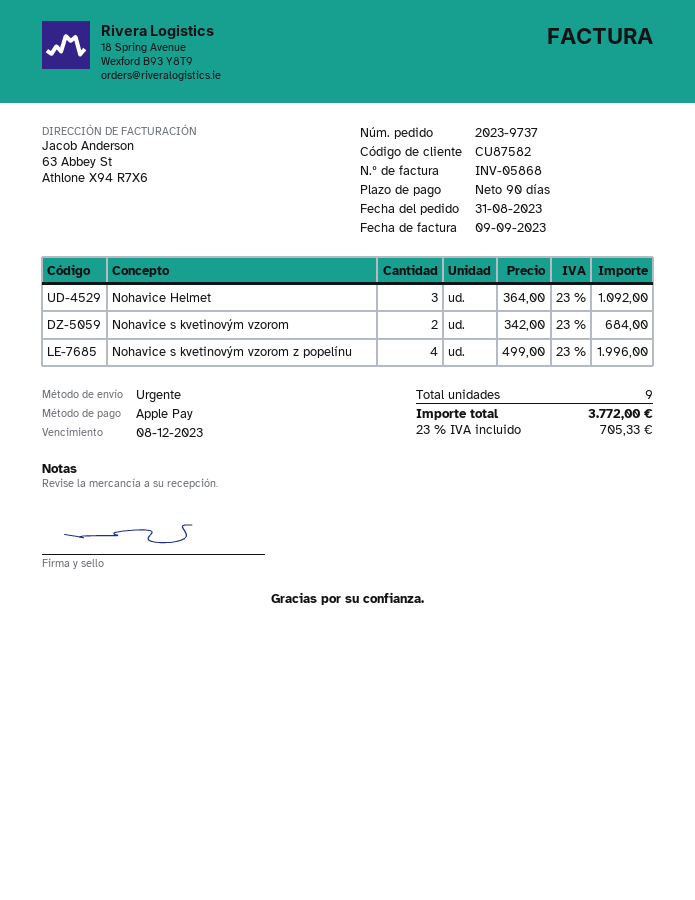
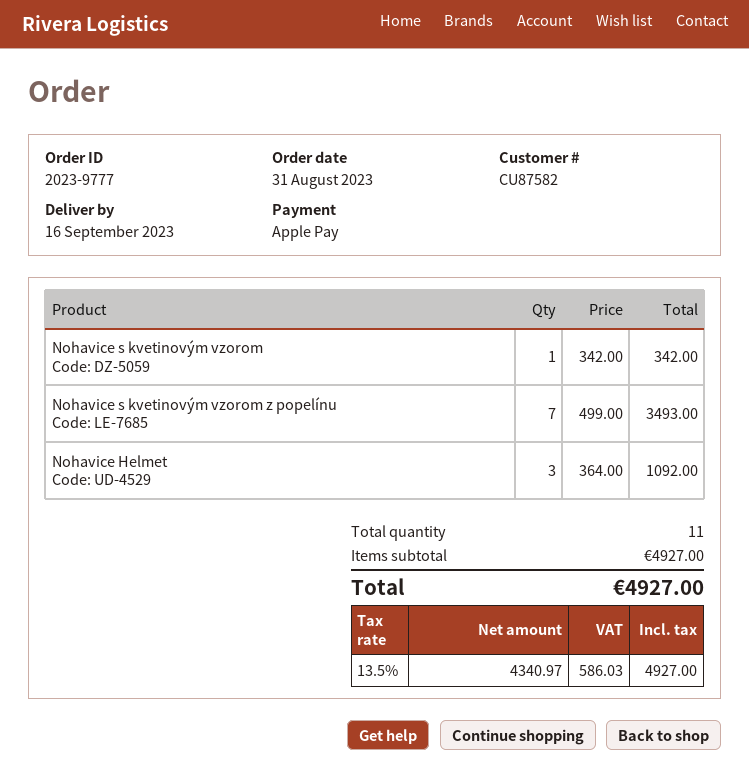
order number: 2023-9737 -> 2023-9777
Nohavice s kvetinovým vzorom: 2 x 342.00 = 684.00 -> 1 x 342.00 = 342.00
Nohavice s kvetinovým vzorom z popelínu: 4 x 499.00 = 1996.00 -> 7 x 499.00 = 3493.00
total quantity: 9 -> 11
tax: 23% = 705.33 -> 13.5% = 586.03
total: 3772.00 -> 4927.00

